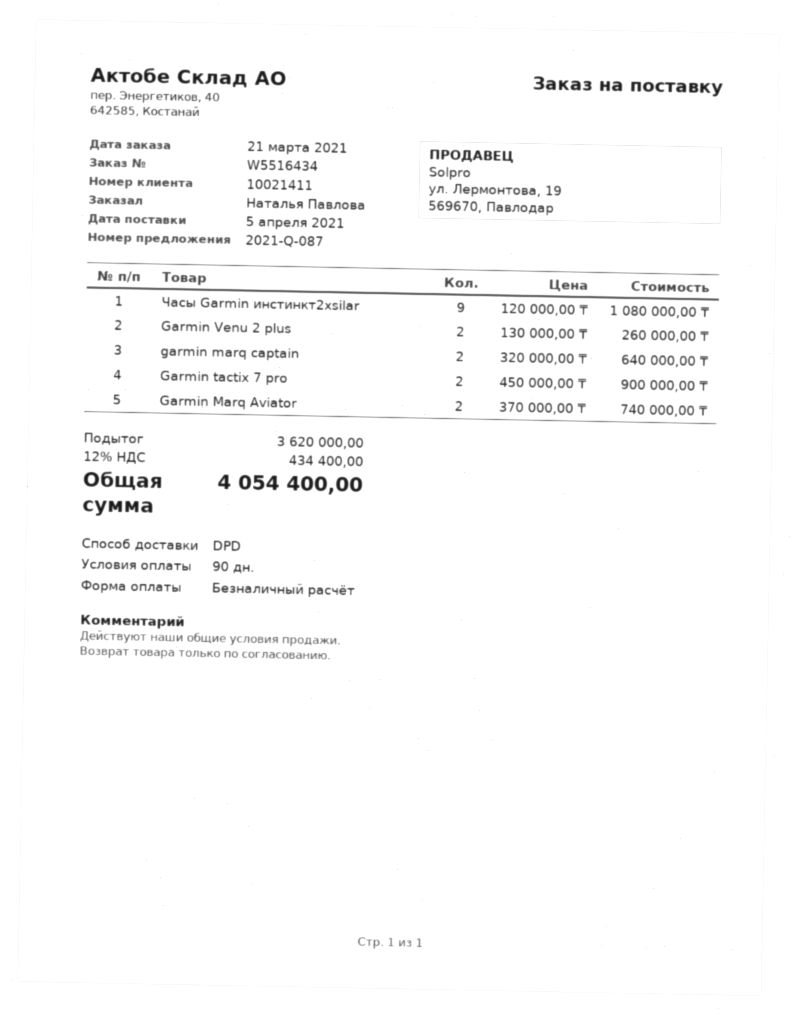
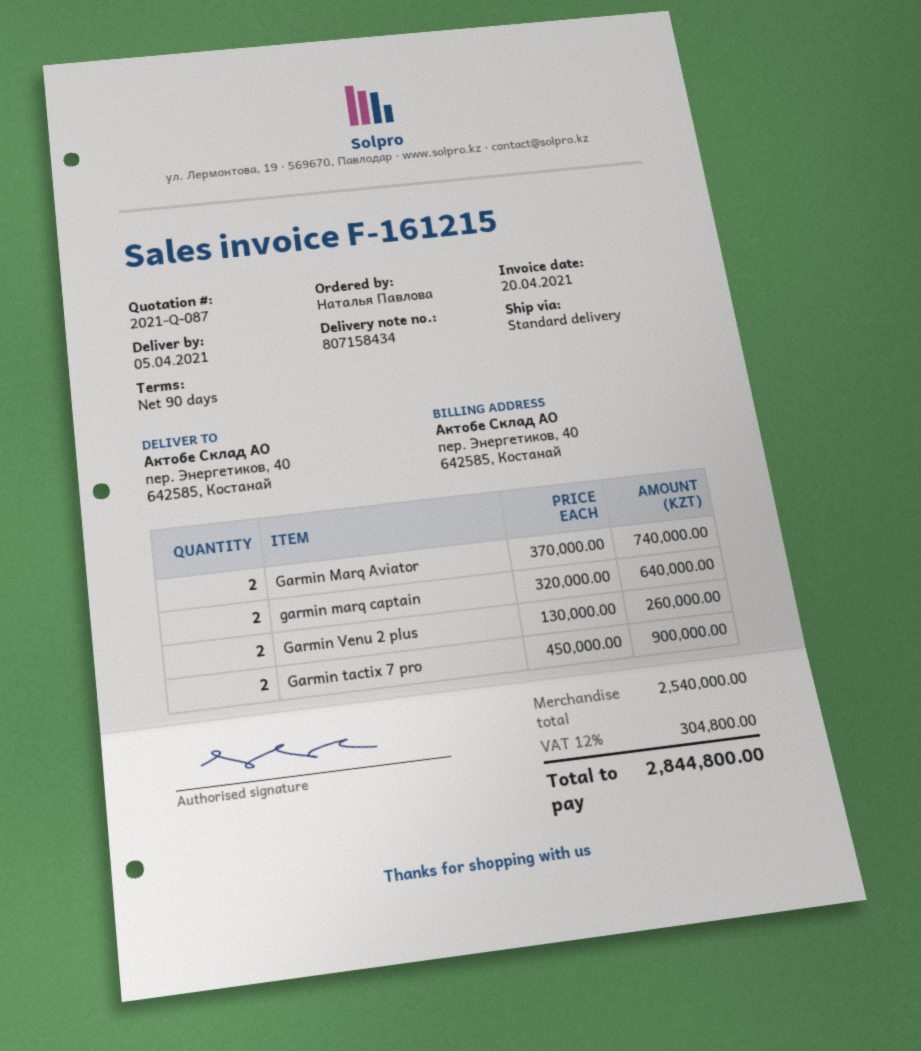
shipping method: DPD -> standard
Часы Garmin инстинкт2хsilar: 9 x 120000.00 = 1080000.00 -> none
subtotal: 3620000.00 -> 2540000.00
tax: 12% = 434400.00 -> 12% = 304800.00
total: 4054400.00 -> 2844800.00

